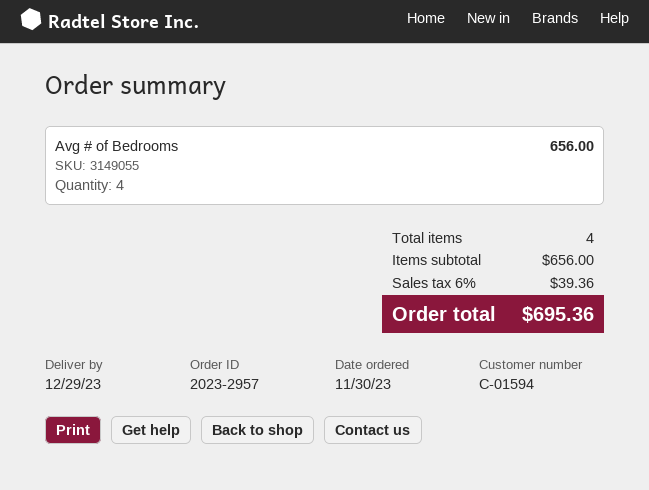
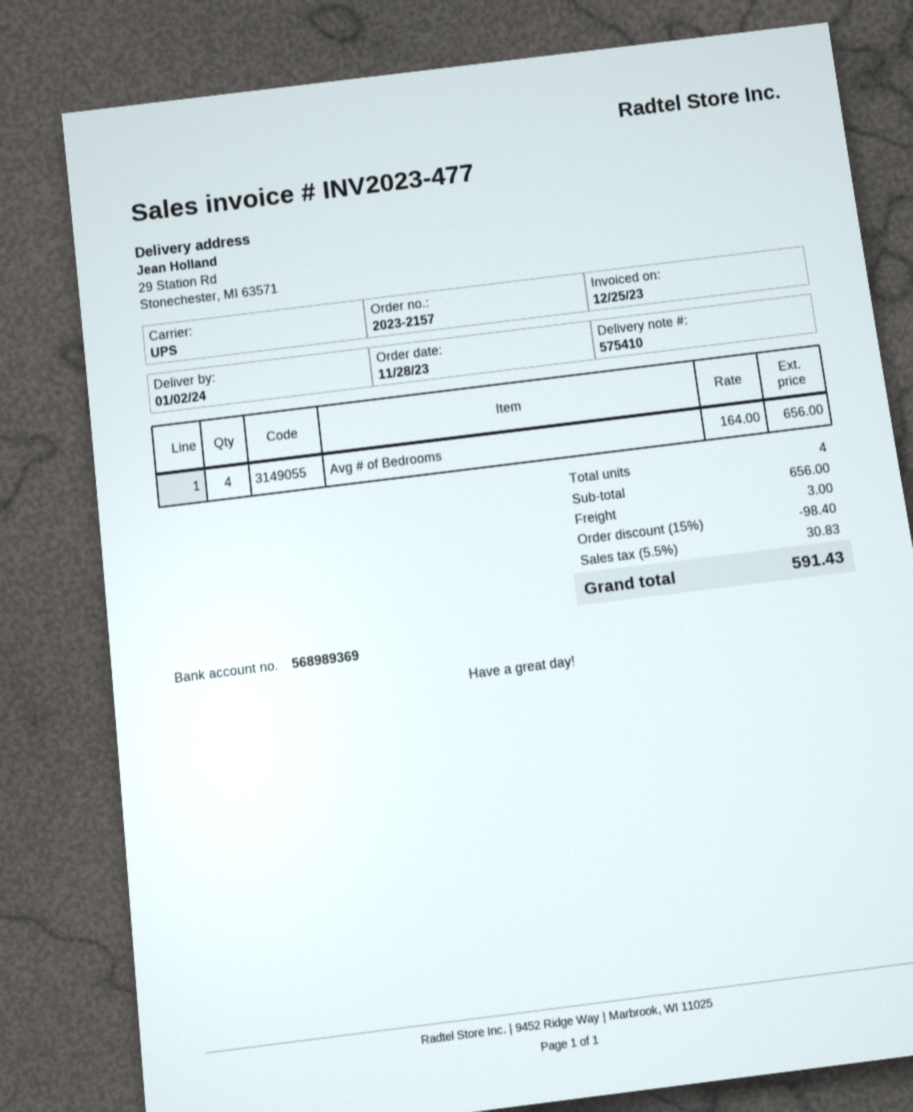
order number: 2023-2957 -> 2023-2157
order date: 2023-11-30 -> 2023-11-28
delivery date: 2023-12-29 -> 2024-01-02
discount: none -> 15% = 98.40
shipping: none -> 3.00
tax: 6% = 39.36 -> 5.5% = 30.83
total: 695.36 -> 591.43

